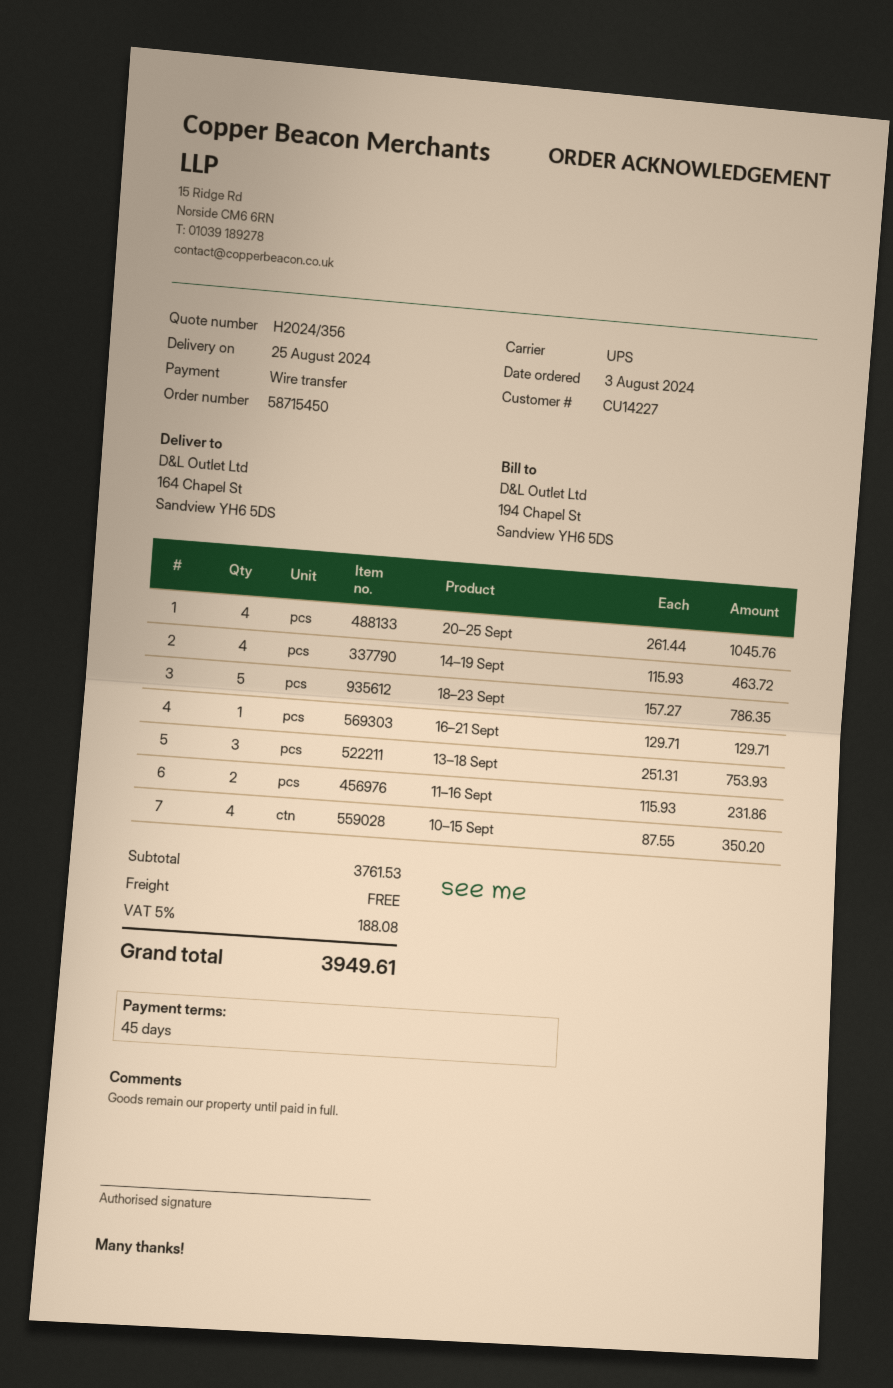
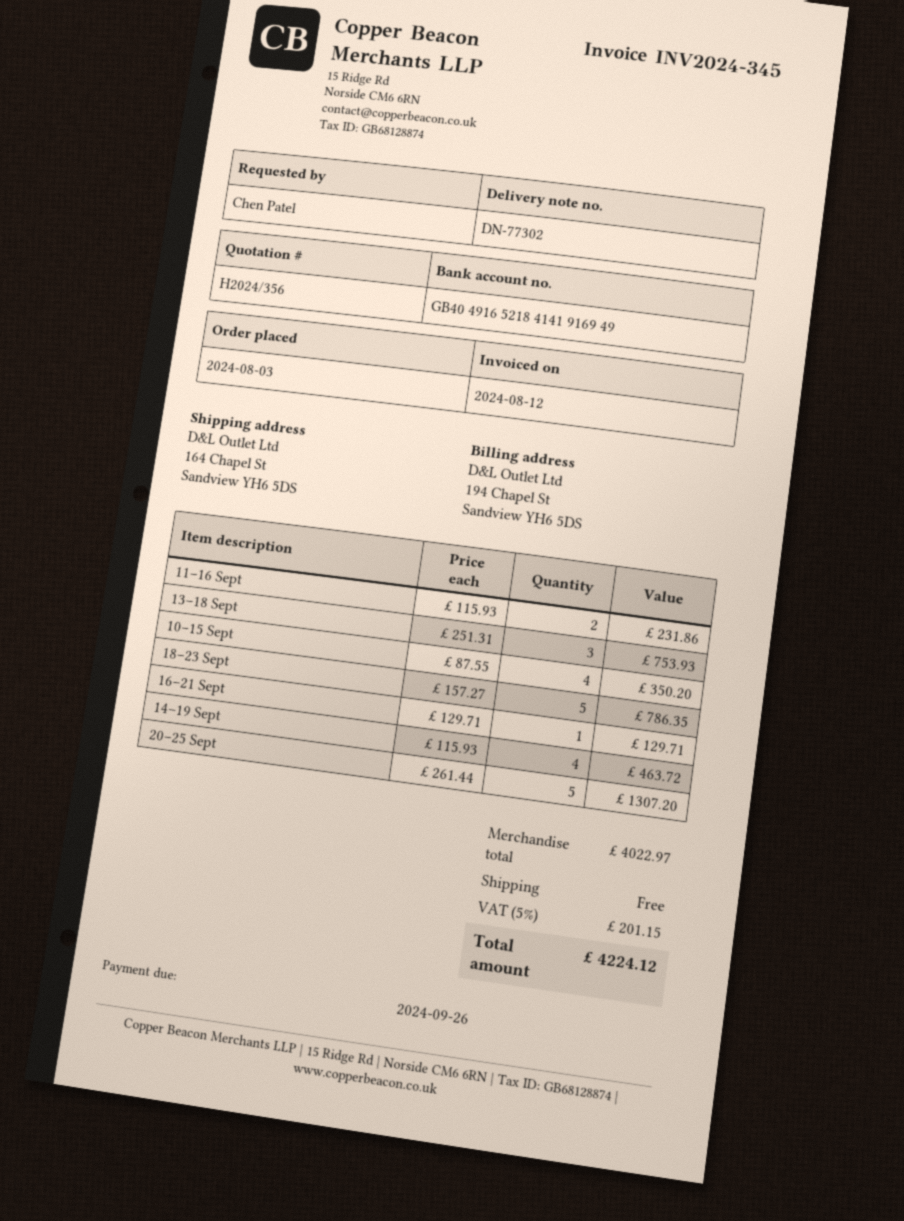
20–25 Sept: 4 x 261.44 = 1045.76 -> 5 x 261.44 = 1307.20
subtotal: 3761.53 -> 4022.97
tax: 5% = 188.08 -> 5% = 201.15
total: 3949.61 -> 4224.12

